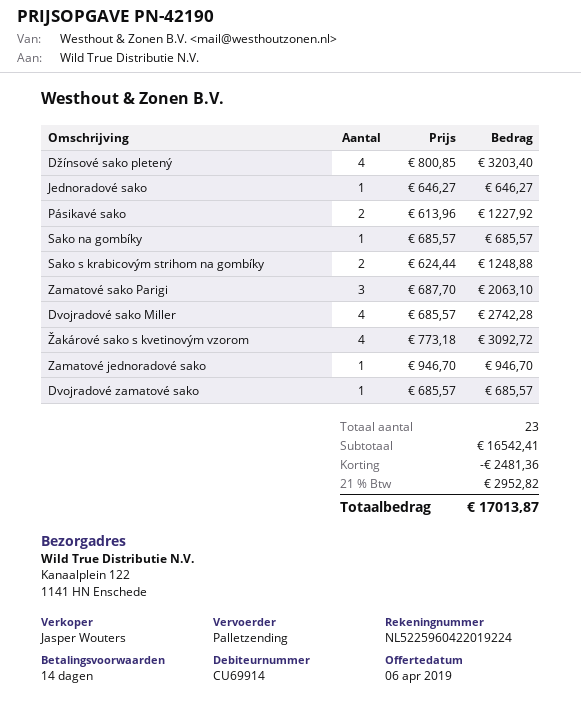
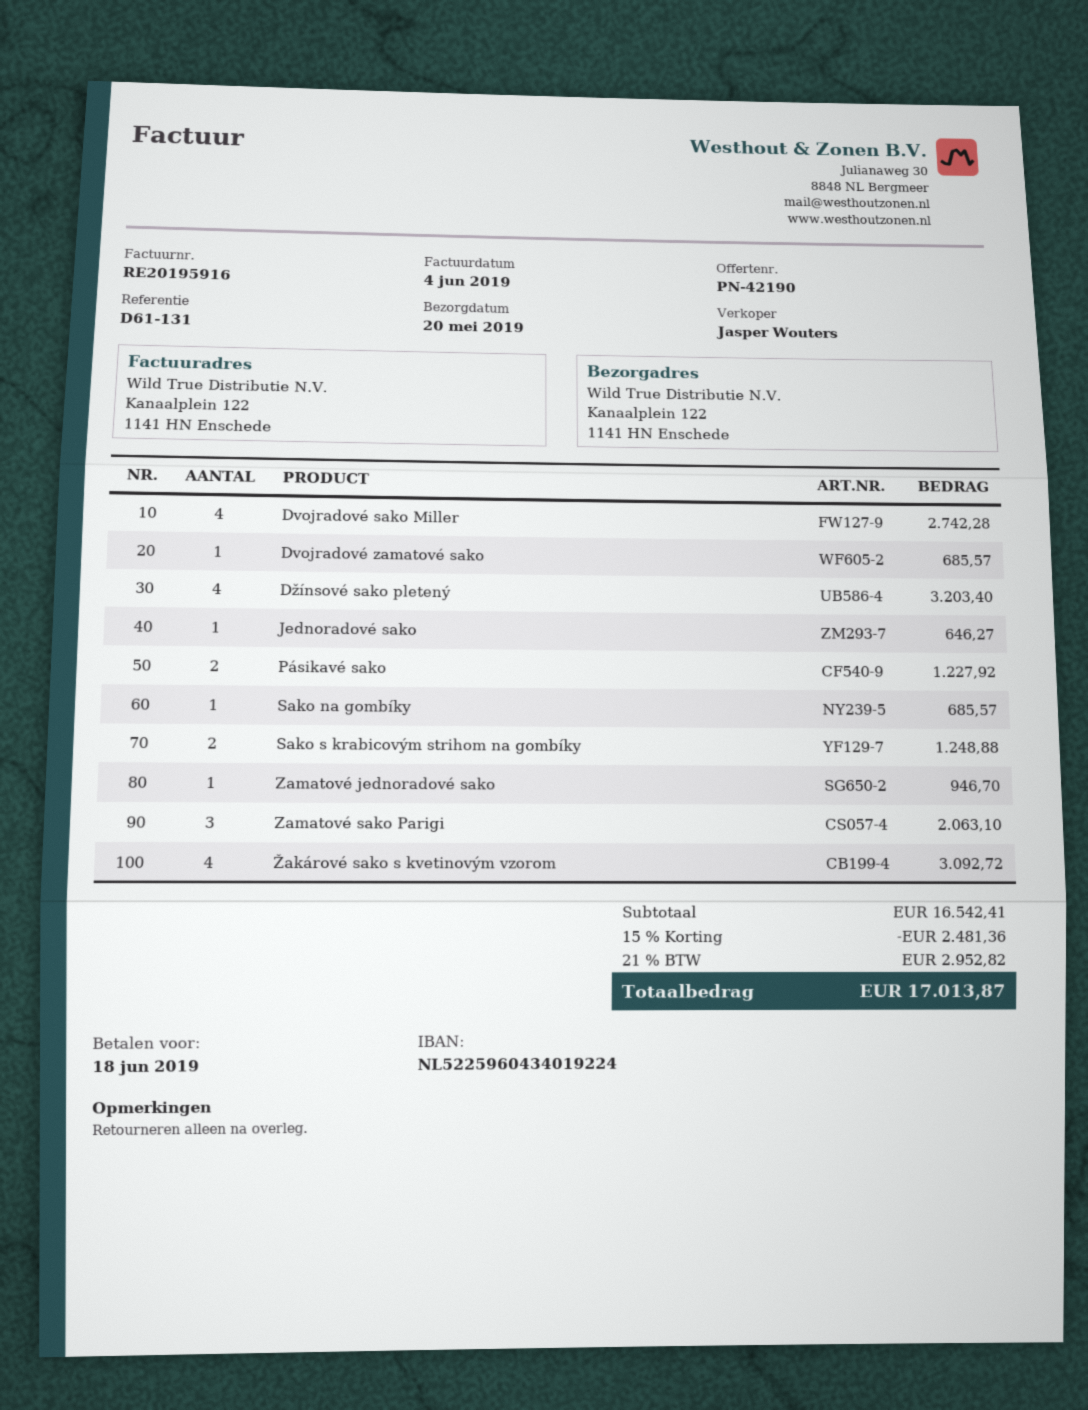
bank account: NL5225960422019224 -> NL5225960434019224

